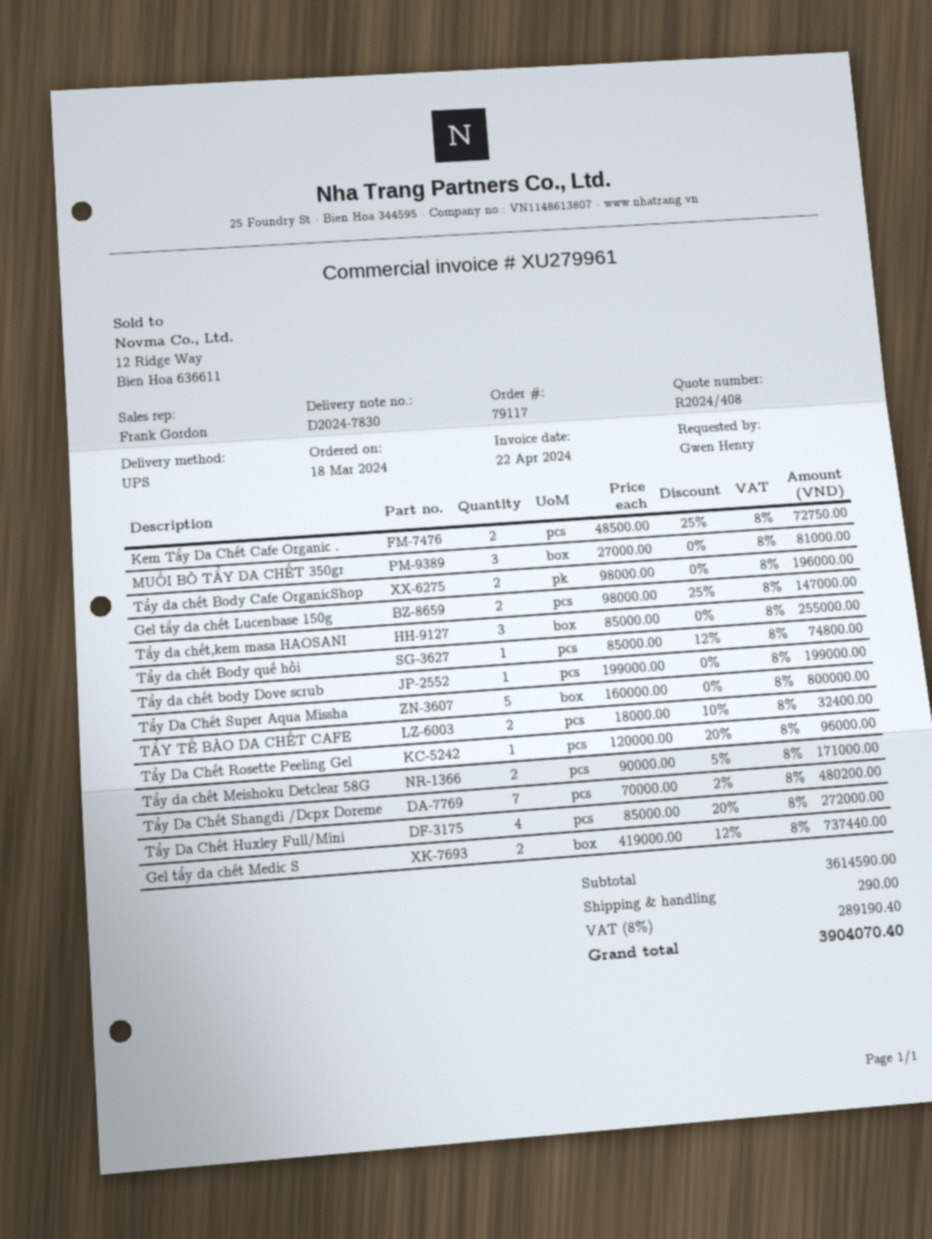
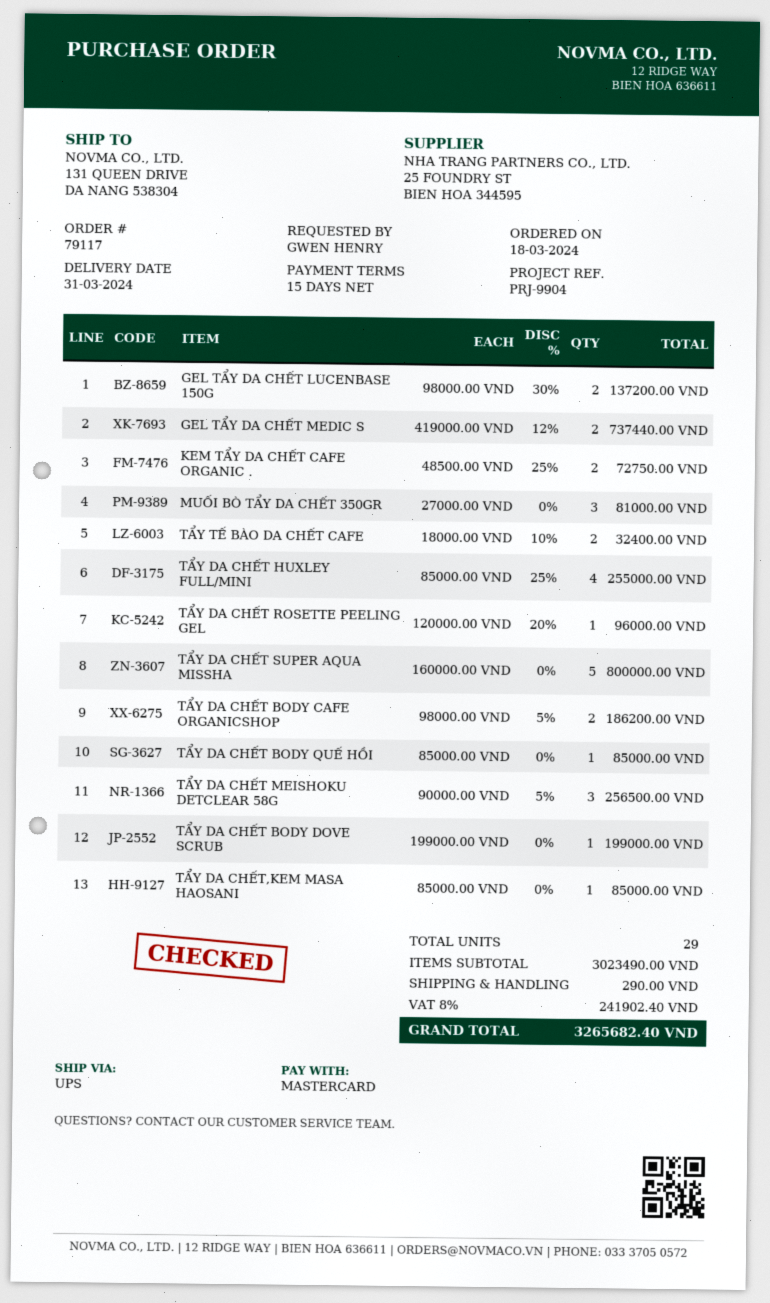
Tẩy da chết Body Cafe OrganicShop: 2 x 98000.00 = 196000.00 -> 2 x 98000.00 - 5% = 186200.00
Gel tẩy da chết Lucenbase 150g: 2 x 98000.00 - 25% = 147000.00 -> 2 x 98000.00 - 30% = 137200.00
Tẩy da chết,kem masa HAOSANI: 3 x 85000.00 = 255000.00 -> 1 x 85000.00 = 85000.00
Tẩy da chết Body quế hồi: 1 x 85000.00 - 12% = 74800.00 -> 1 x 85000.00 = 85000.00
Tẩy da chết Meishoku Detclear 58G: 2 x 90000.00 - 5% = 171000.00 -> 3 x 90000.00 - 5% = 256500.00
Tẩy Da Chết Shangdi /Dcpx Doreme: 7 x 70000.00 - 2% = 480200.00 -> none
Tẩy Da Chết Huxley Full/Mini: 4 x 85000.00 - 20% = 272000.00 -> 4 x 85000.00 - 25% = 255000.00
subtotal: 3614590.00 -> 3023490.00
tax: 8% = 289190.40 -> 8% = 241902.40
total: 3904070.40 -> 3265682.40

